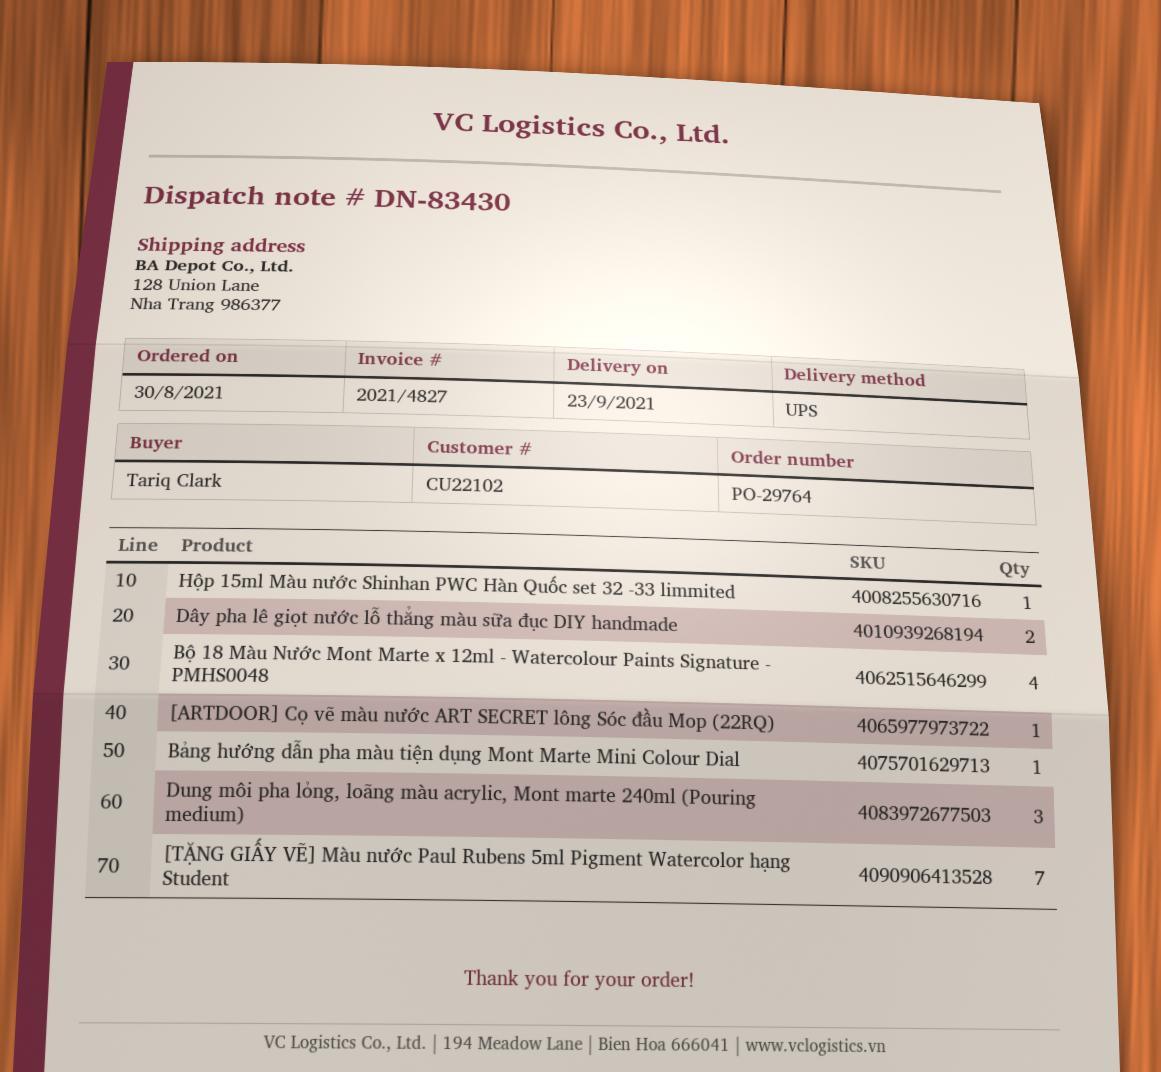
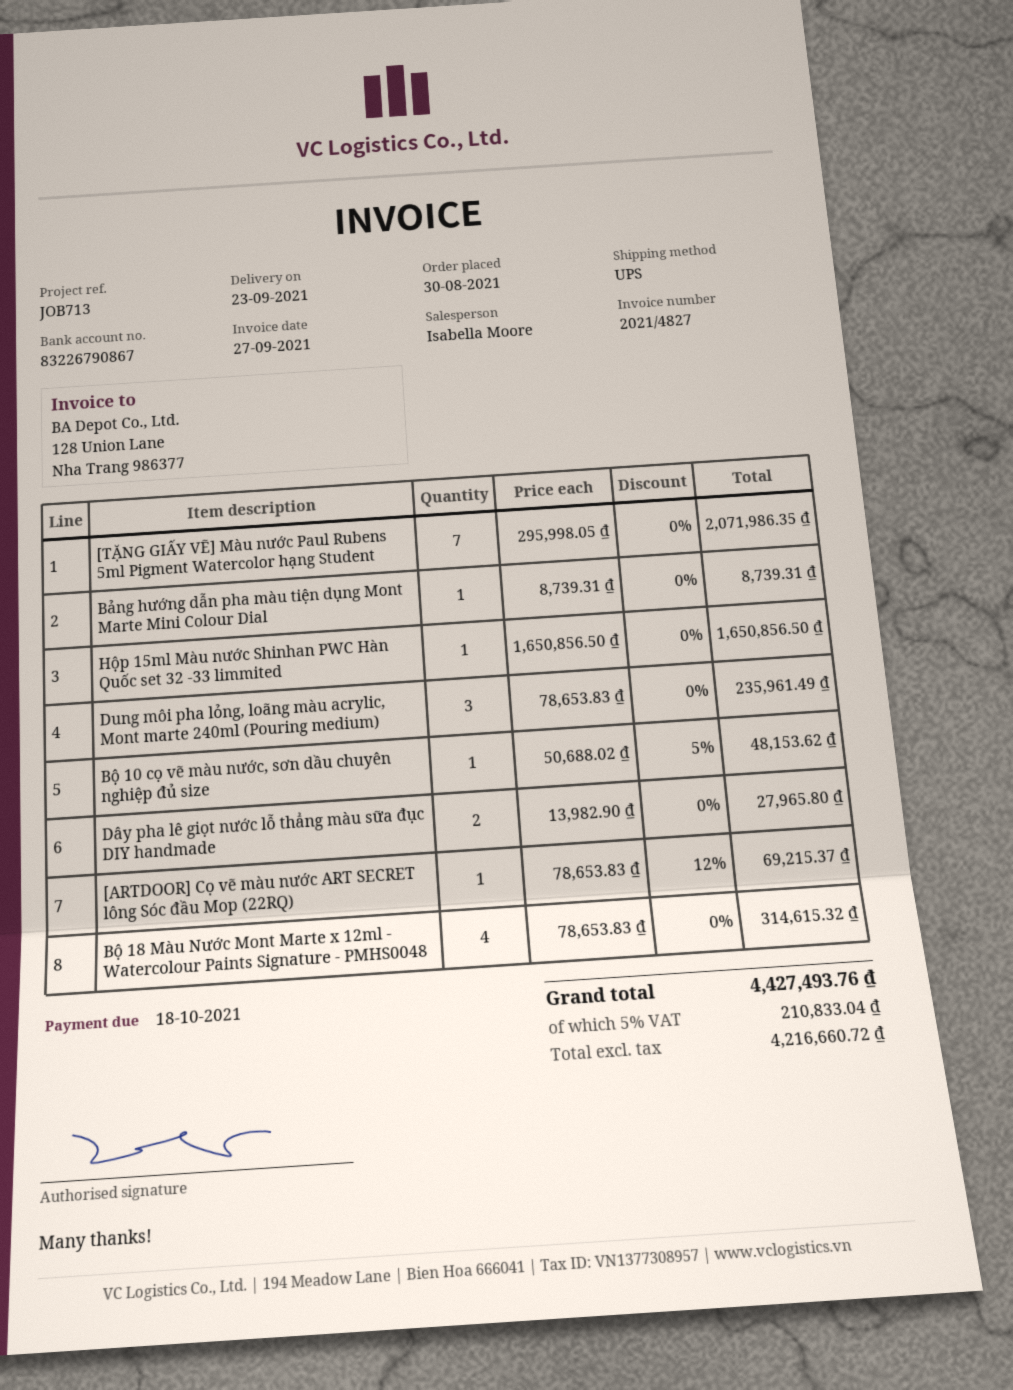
Bộ 10 cọ vẽ màu nước, sơn dầu chuyên nghiệp đủ size: none -> 1

